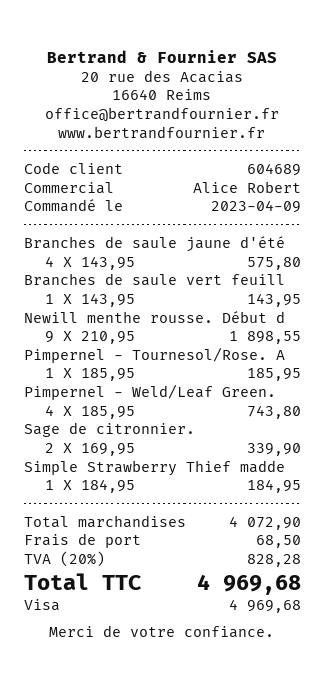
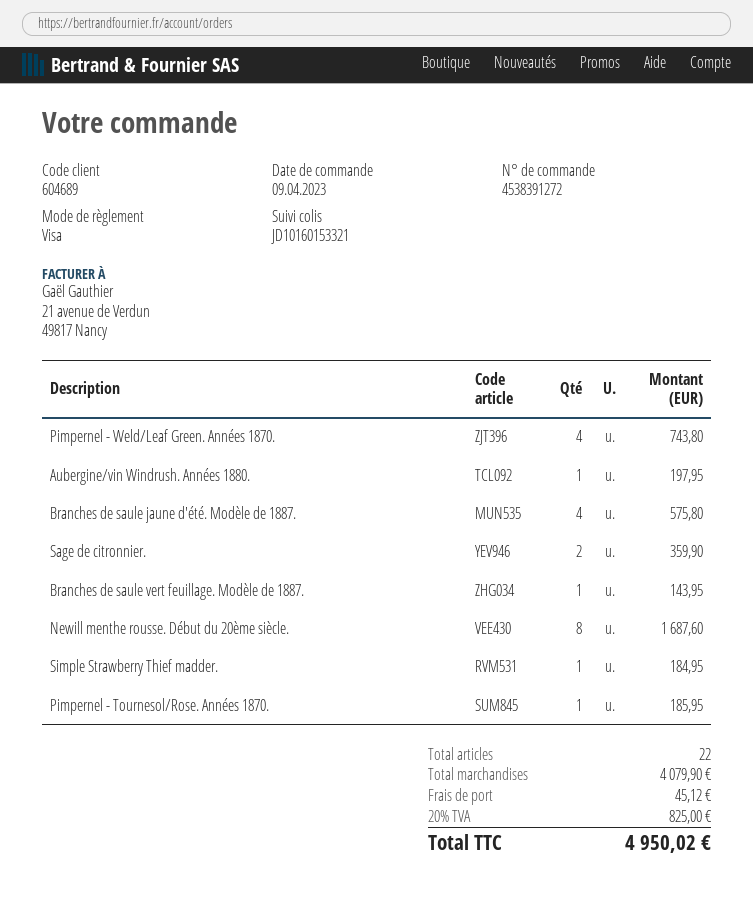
Newill menthe rousse. Début d: 9 for 1898.55 -> 8 for 1687.60
Sage de citronnier.: 2 for 339.90 -> 2 for 359.90
Aubergine/vin Windrush. Années 1880.: none -> 1 for 197.95
subtotal: 4072.90 -> 4079.90
shipping: 68.50 -> 45.12
tax: 20% = 828.28 -> 20% = 825.00
total: 4969.68 -> 4950.02

